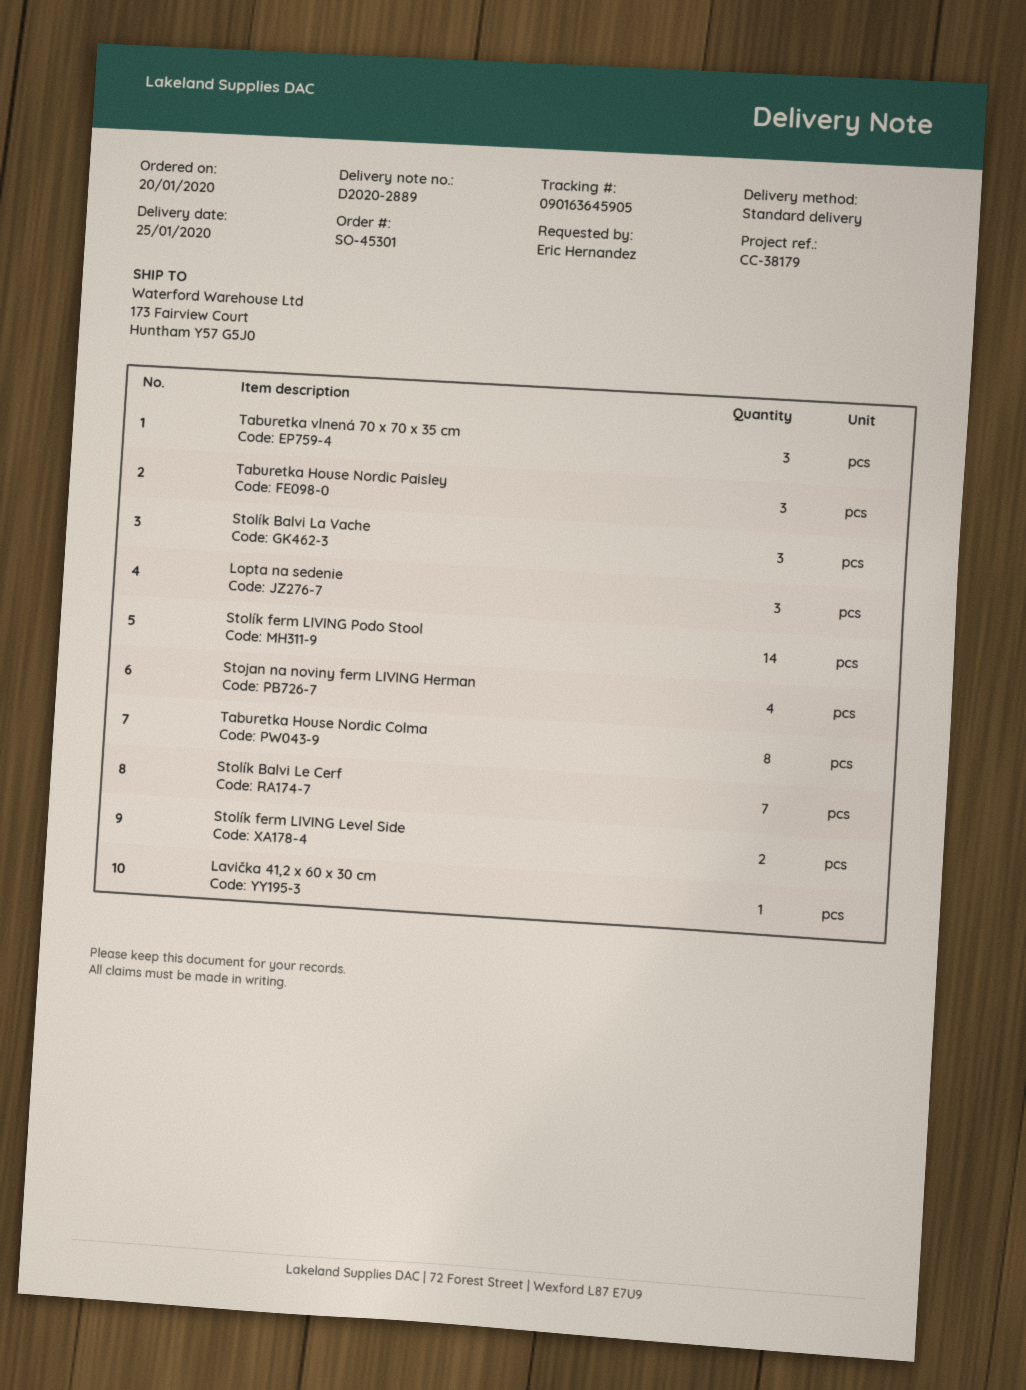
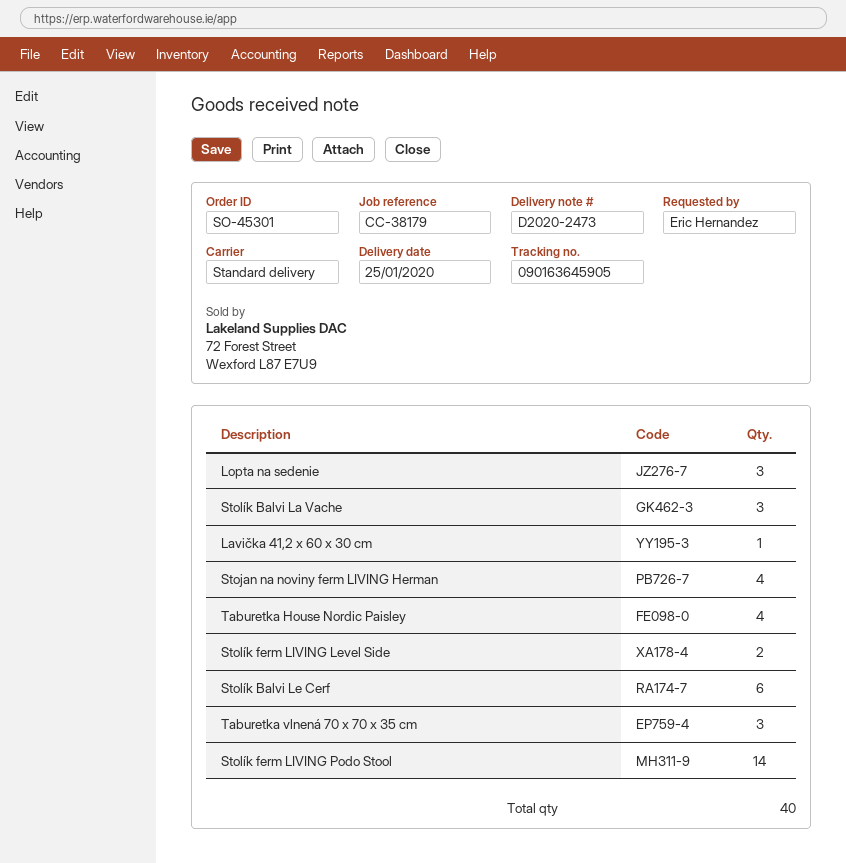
delivery note number: D2020-2889 -> D2020-2473
Taburetka House Nordic Paisley: 3 -> 4
Taburetka House Nordic Colma: 8 -> none
Stolík Balvi Le Cerf: 7 -> 6

